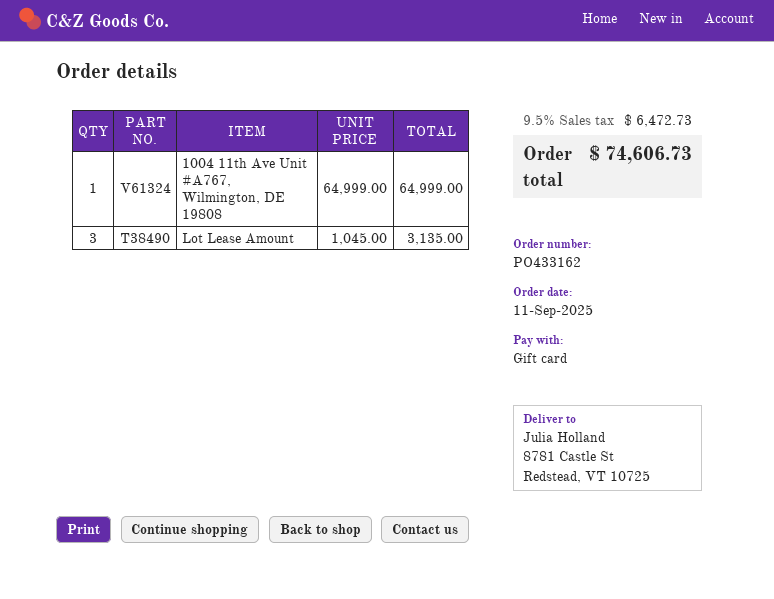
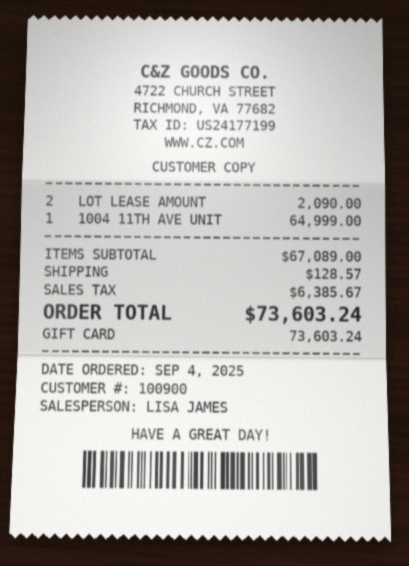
order date: 2025-09-11 -> 2025-09-04
Lot Lease Amount: 3 for 3135.00 -> 2 for 2090.00
shipping: none -> 128.57
tax: 6472.73 -> 6385.67
total: 74606.73 -> 73603.24

